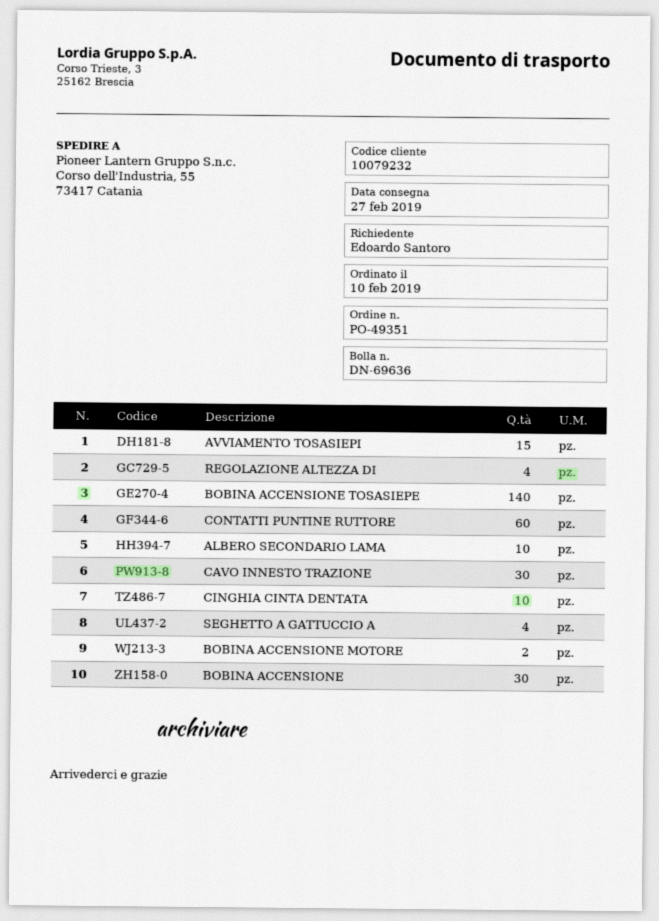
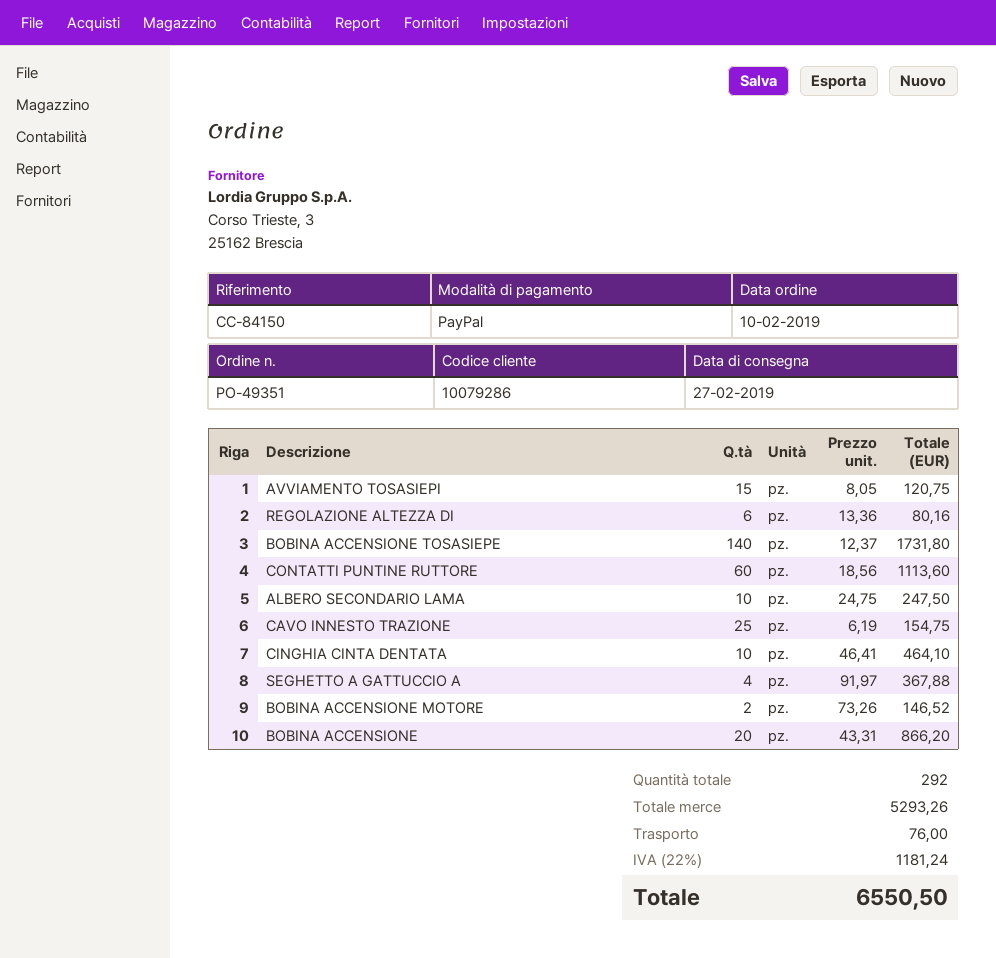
customer number: 10079232 -> 10079286
REGOLAZIONE ALTEZZA DI: 4 -> 6
CAVO INNESTO TRAZIONE: 30 -> 25
BOBINA ACCENSIONE: 30 -> 20

